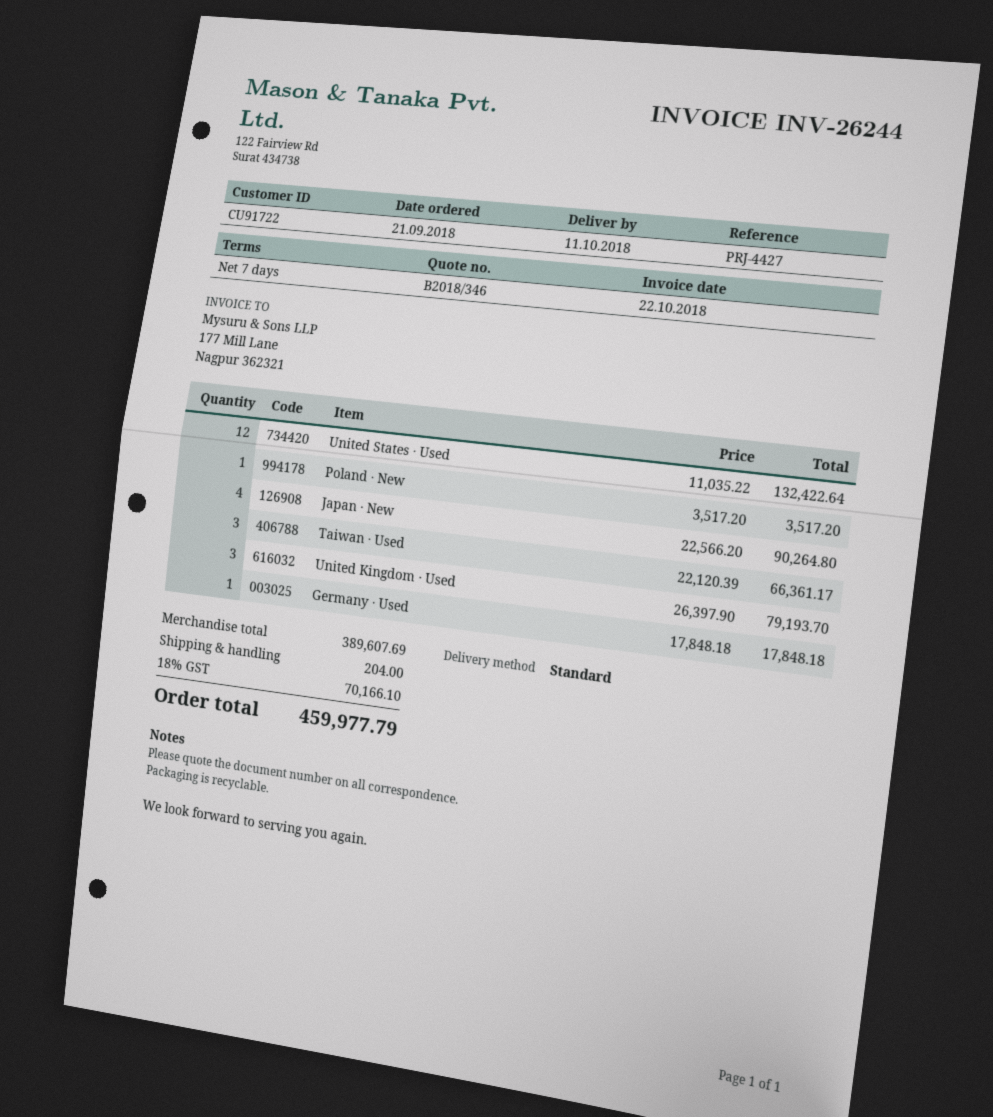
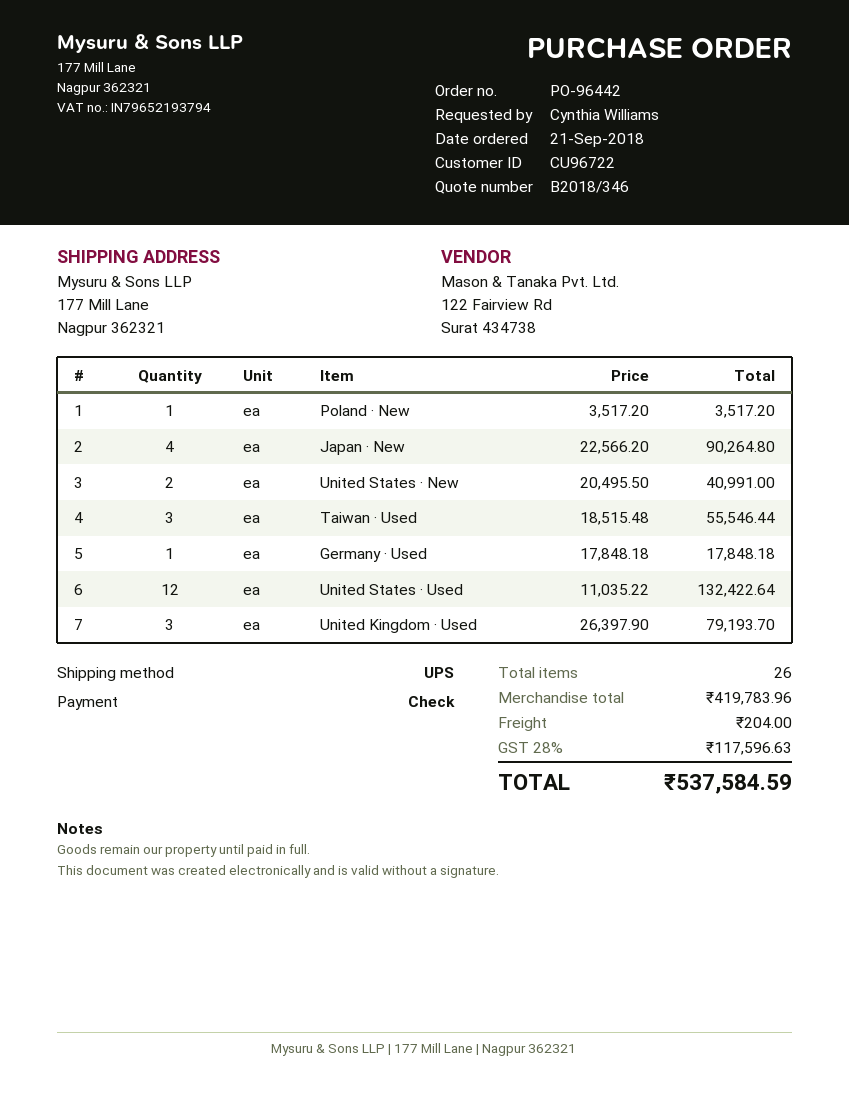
customer number: CU91722 -> CU96722
shipping method: standard -> UPS
Taiwan · Used: 3 x 22120.39 = 66361.17 -> 3 x 18515.48 = 55546.44
United States · New: none -> 2 x 20495.50 = 40991.00
subtotal: 389607.69 -> 419783.96
tax: 18% = 70166.10 -> 28% = 117596.63
total: 459977.79 -> 537584.59

